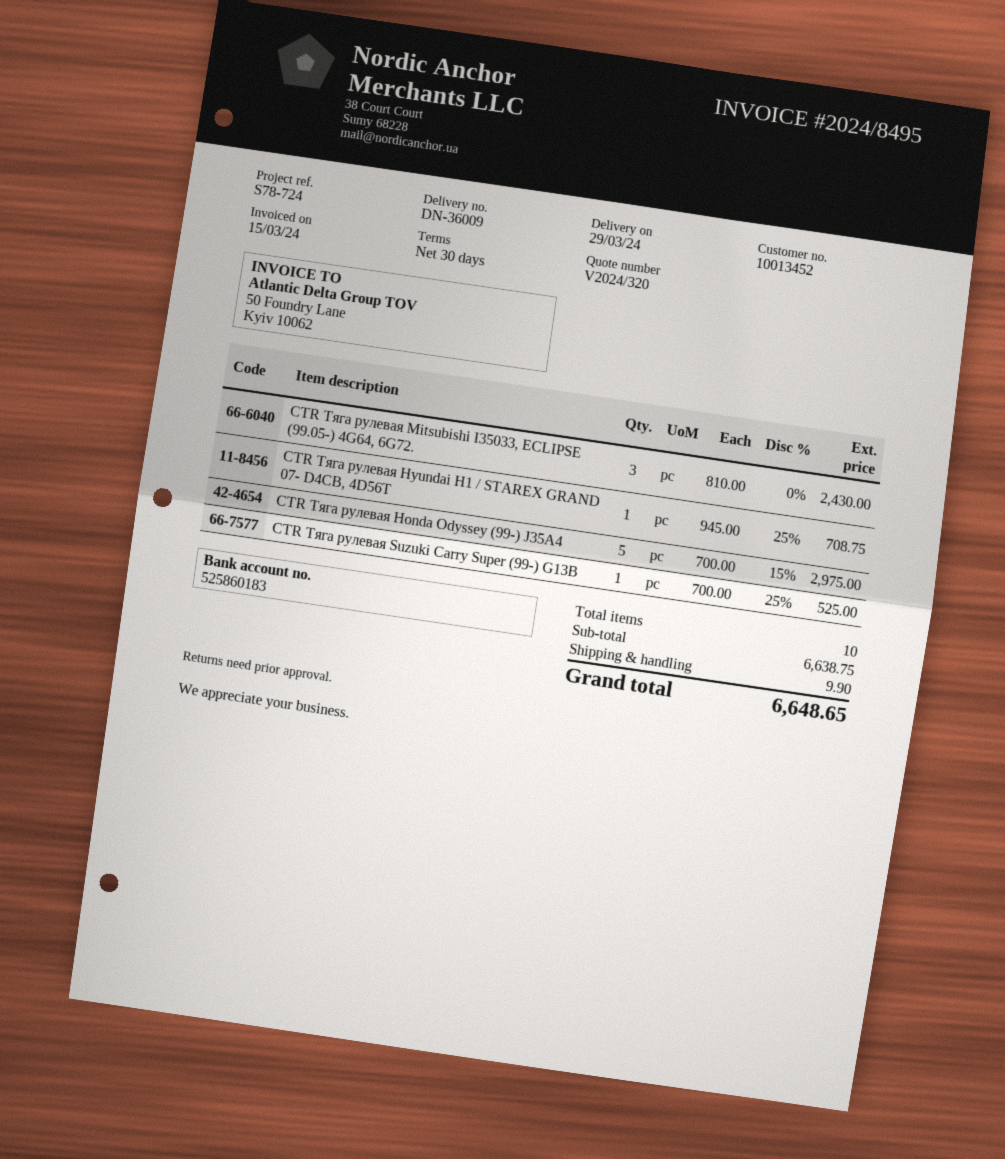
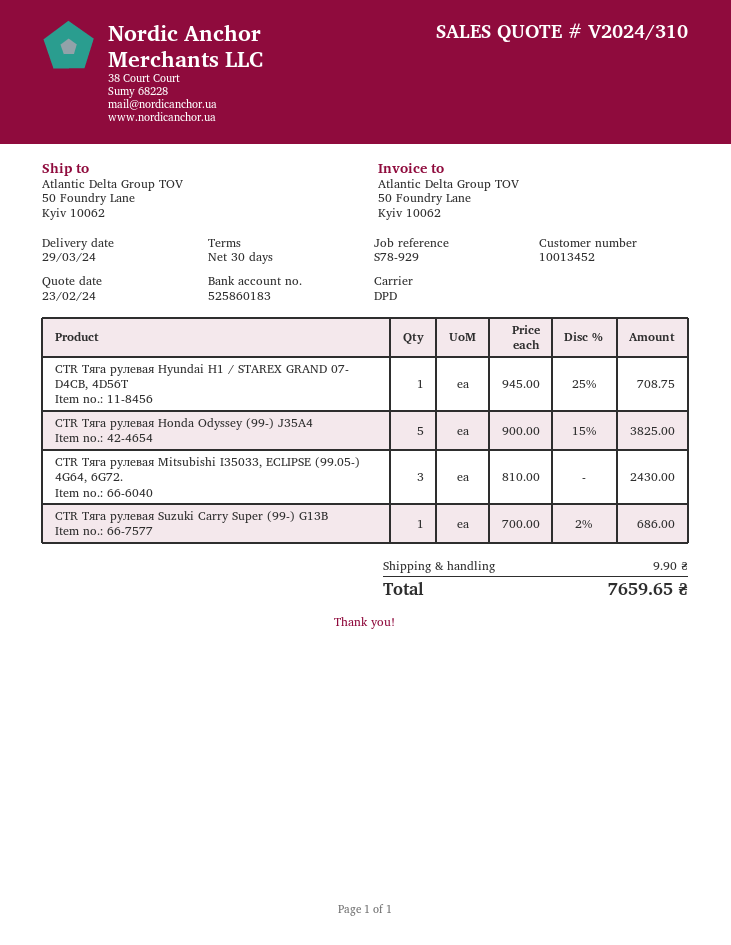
quote number: V2024/320 -> V2024/310
reference: S78-724 -> S78-929
CTR Тяга рулевая Honda Odyssey (99-) J35A4: 5 x 700.00 - 15% = 2975.00 -> 5 x 900.00 - 15% = 3825.00
CTR Тяга рулевая Suzuki Carry Super (99-) G13B: 1 x 700.00 - 25% = 525.00 -> 1 x 700.00 - 2% = 686.00
total: 6648.65 -> 7659.65

